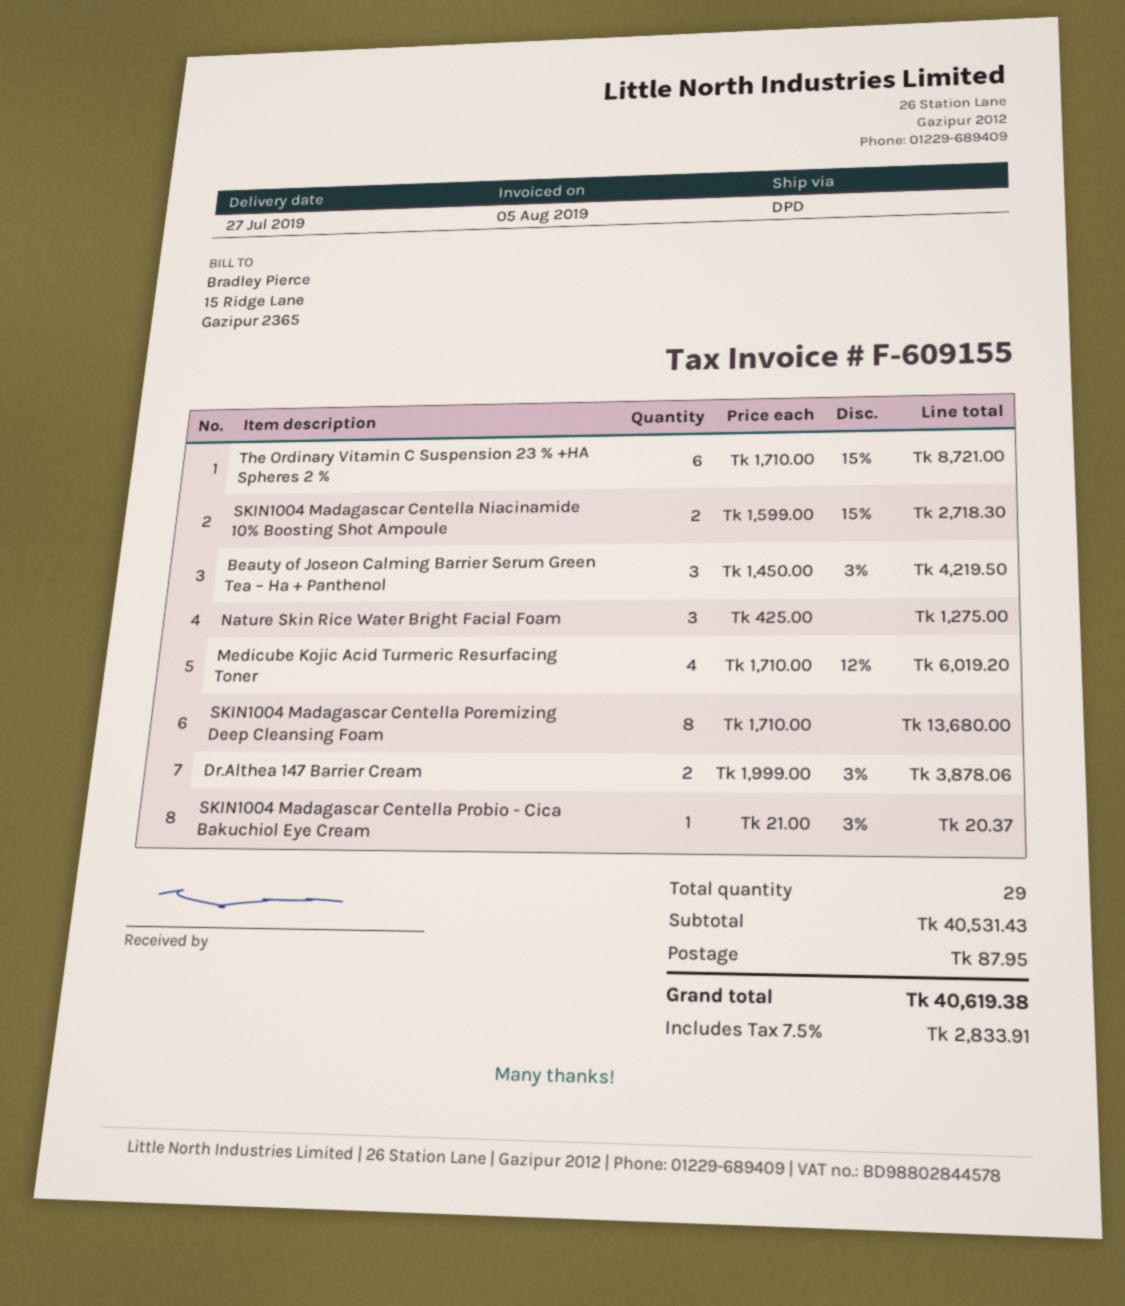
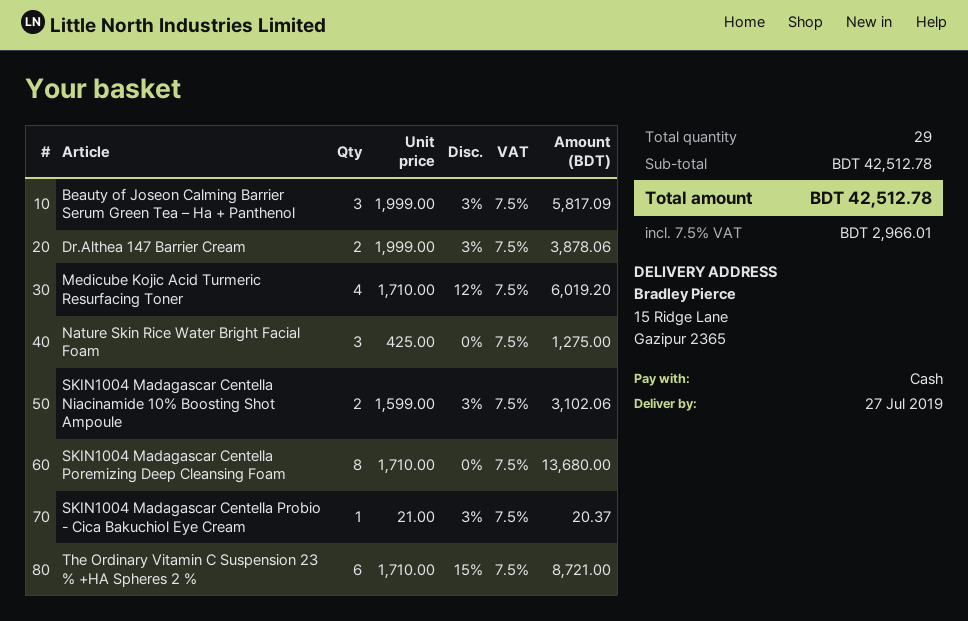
SKIN1004 Madagascar Centella Niacinamide 10% Boosting Shot Ampoule: 2 x 1599.00 - 15% = 2718.30 -> 2 x 1599.00 - 3% = 3102.06
Beauty of Joseon Calming Barrier Serum Green Tea – Ha + Panthenol: 3 x 1450.00 - 3% = 4219.50 -> 3 x 1999.00 - 3% = 5817.09
subtotal: 40531.43 -> 42512.78
shipping: 87.95 -> none
tax: 7.5% = 2833.91 -> 7.5% = 2966.01
total: 40619.38 -> 42512.78

